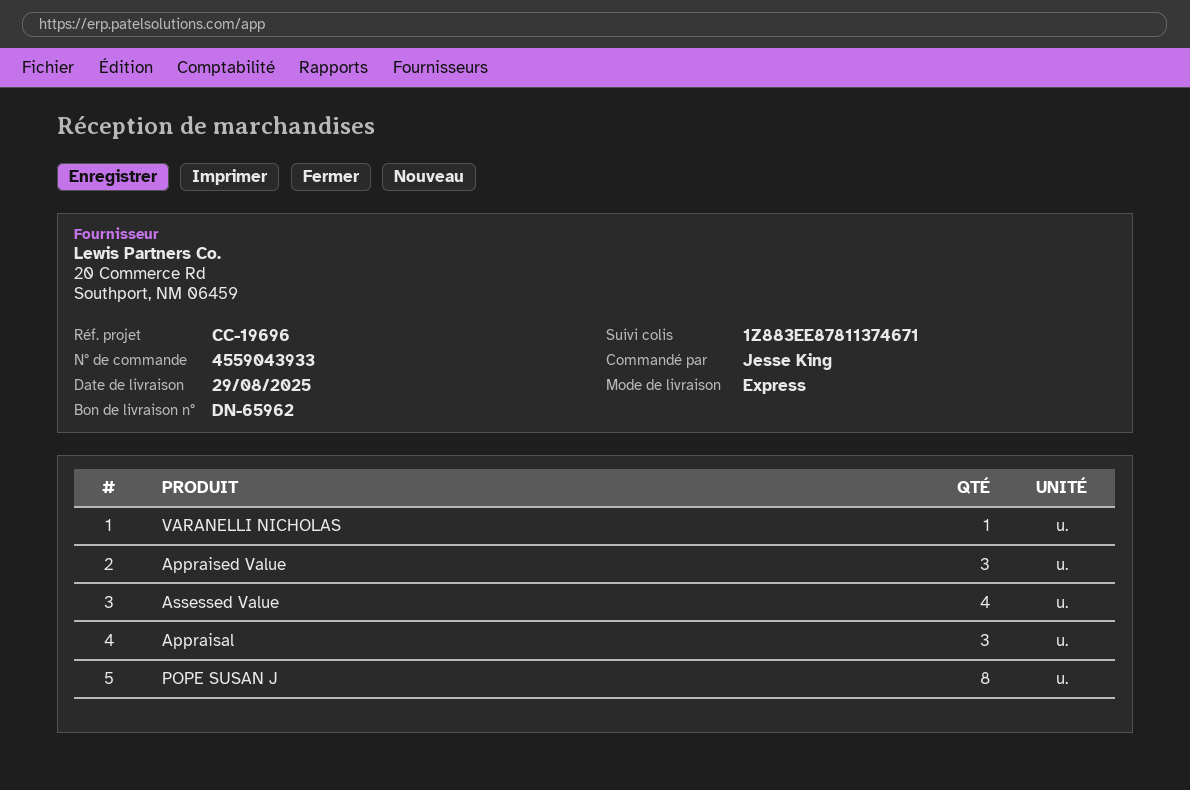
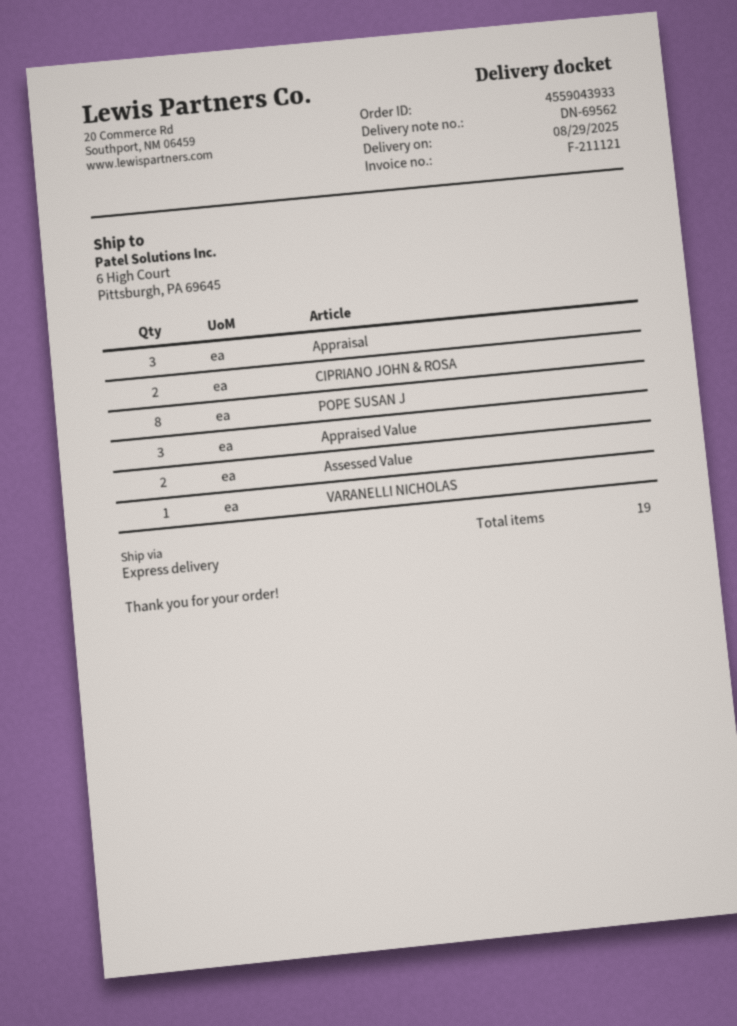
delivery note number: DN-65962 -> DN-69562
Assessed Value: 4 -> 2
CIPRIANO JOHN & ROSA: none -> 2

